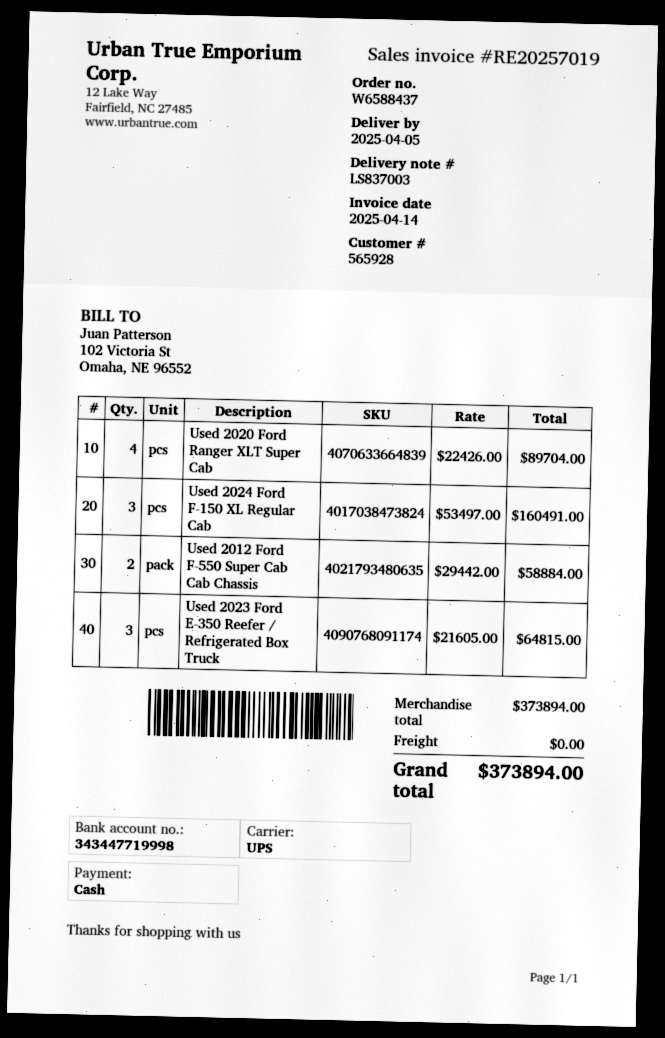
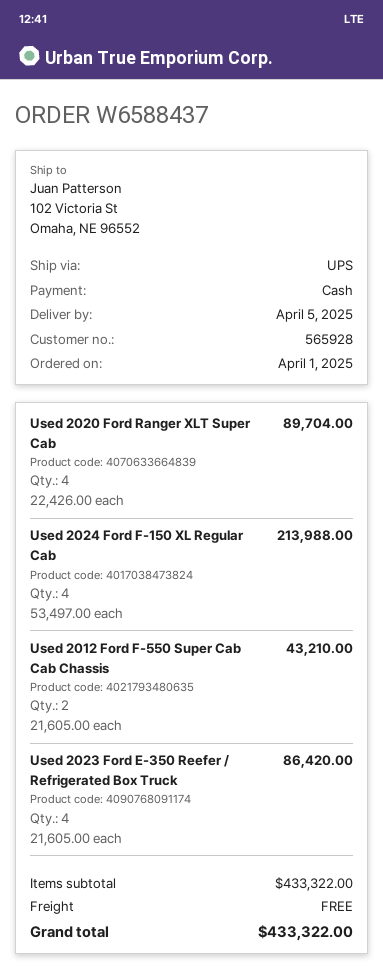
Used 2024 Ford F-150 XL Regular Cab: 3 x 53497.00 = 160491.00 -> 4 x 53497.00 = 213988.00
Used 2012 Ford F-550 Super Cab Cab Chassis: 2 x 29442.00 = 58884.00 -> 2 x 21605.00 = 43210.00
Used 2023 Ford E-350 Reefer / Refrigerated Box Truck: 3 x 21605.00 = 64815.00 -> 4 x 21605.00 = 86420.00
subtotal: 373894.00 -> 433322.00
total: 373894.00 -> 433322.00

